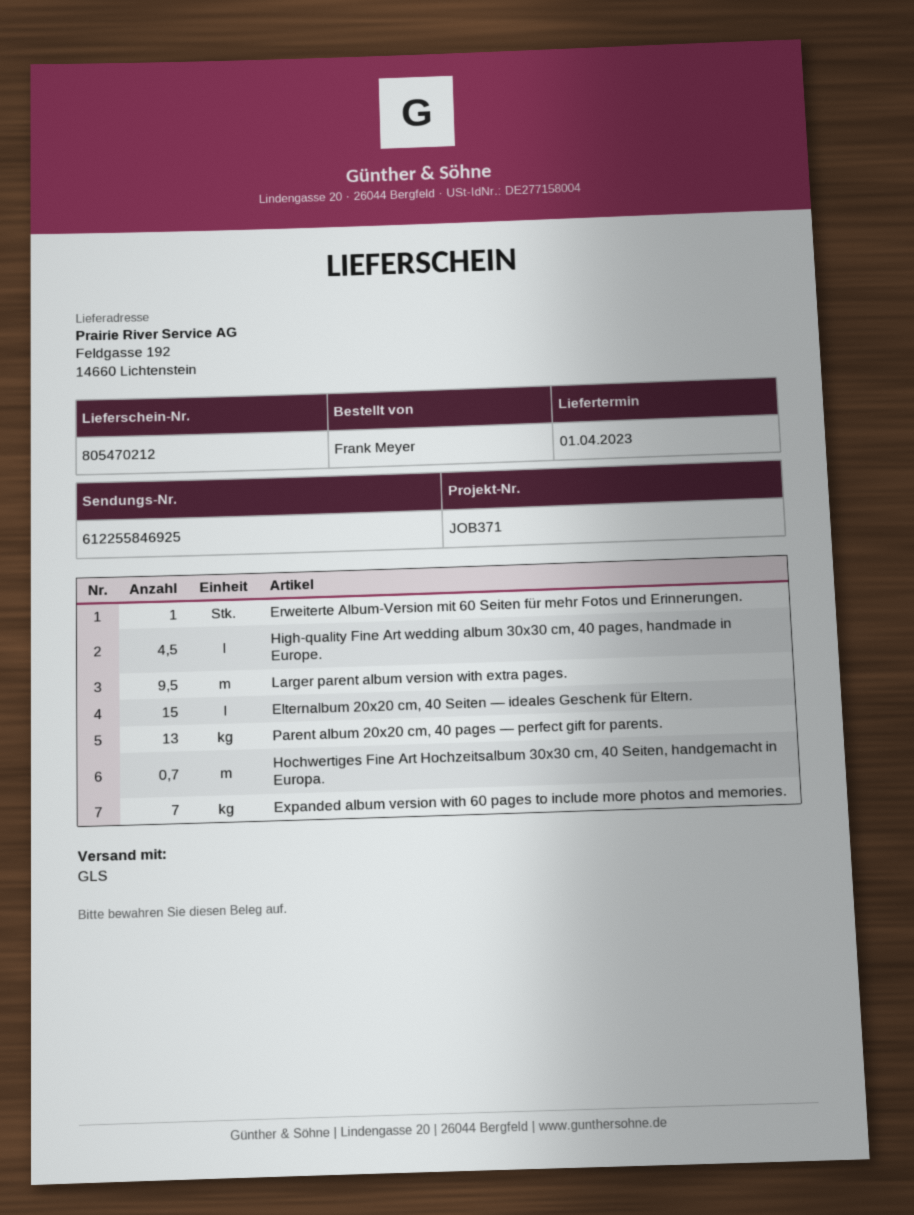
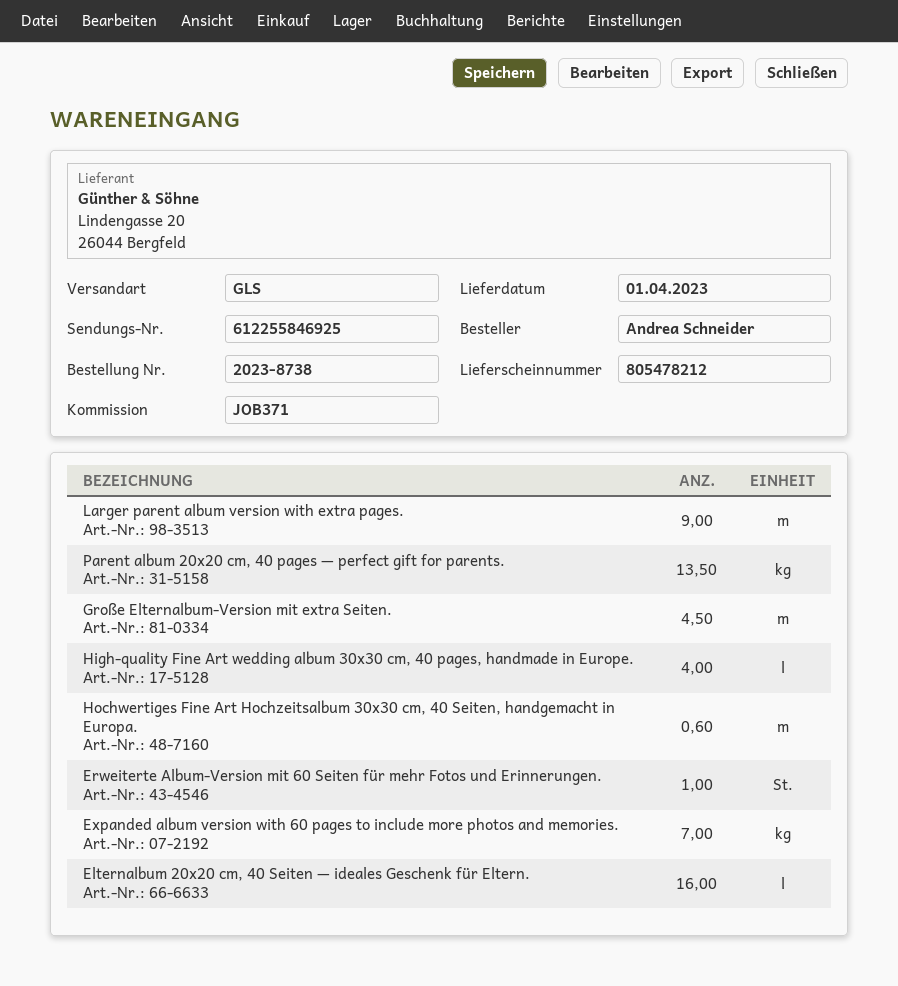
delivery note number: 805470212 -> 805478212
ordered by: Frank Meyer -> Andrea Schneider
High-quality Fine Art wedding album 30x30 cm, 40 pages, handmade in Europe.: 4.5 -> 4
Larger parent album version with extra pages.: 9.5 -> 9
Elternalbum 20x20 cm, 40 Seiten — ideales Geschenk für Eltern.: 15 -> 16
Parent album 20x20 cm, 40 pages — perfect gift for parents.: 13 -> 13.5
Hochwertiges Fine Art Hochzeitsalbum 30x30 cm, 40 Seiten, handgemacht in Europa.: 0.7 -> 0.6
Große Elternalbum-Version mit extra Seiten.: none -> 4.5

